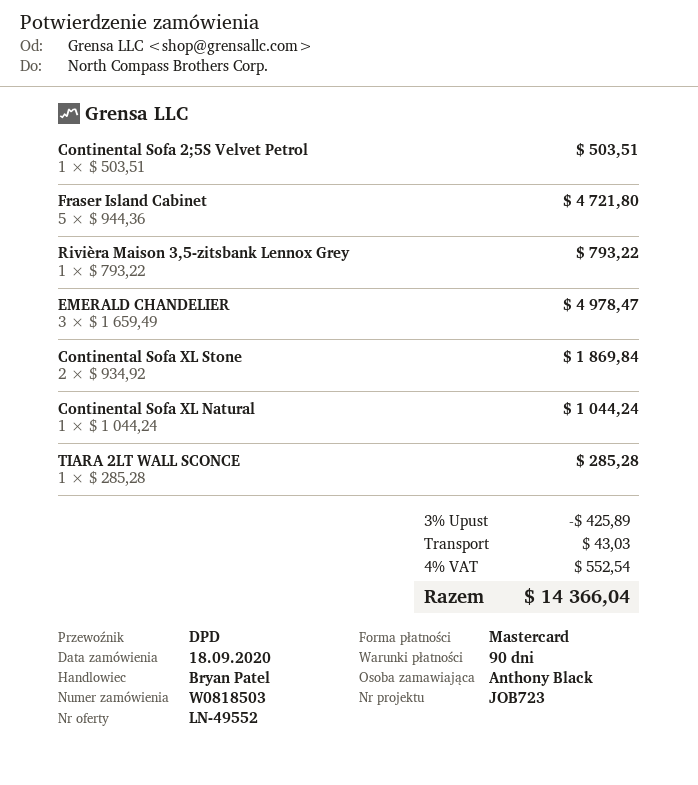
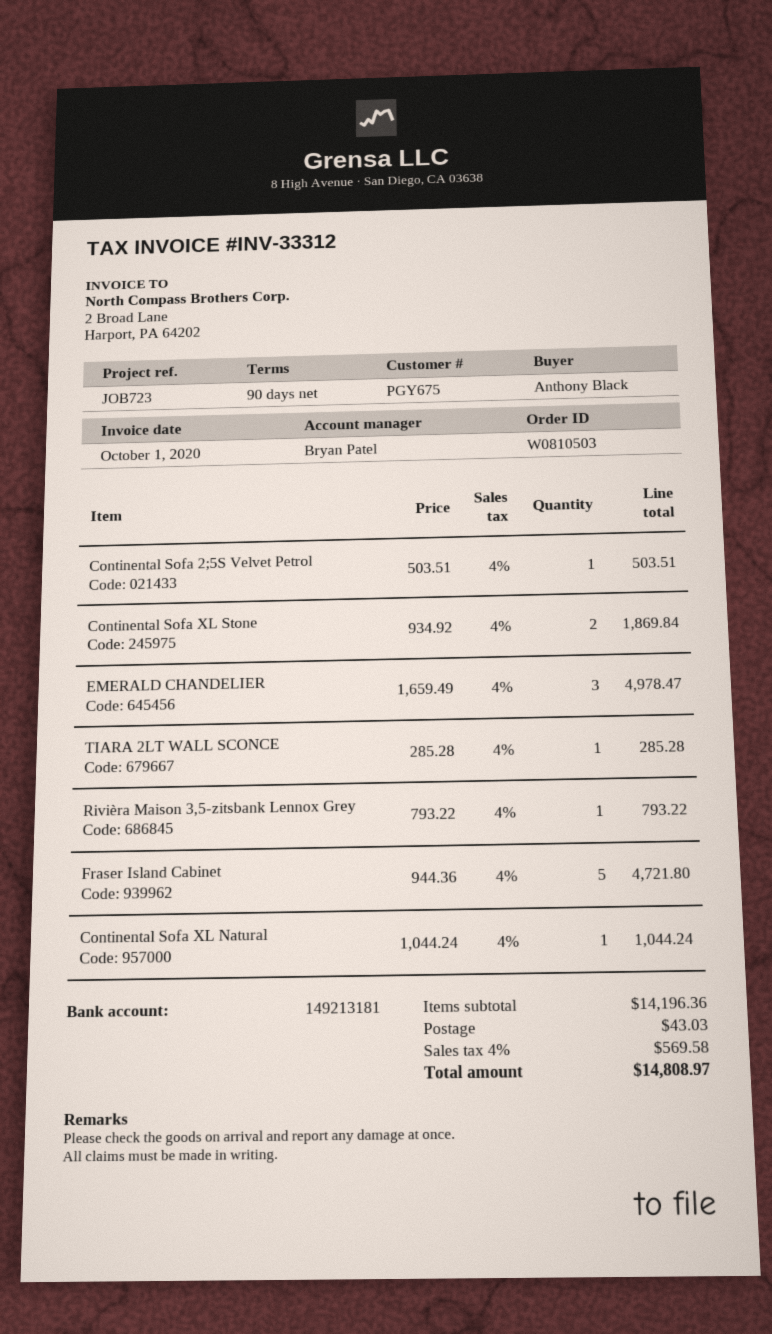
order number: W0818503 -> W0810503
discount: 3% = 425.89 -> none
tax: 4% = 552.54 -> 4% = 569.58
total: 14366.04 -> 14808.97

